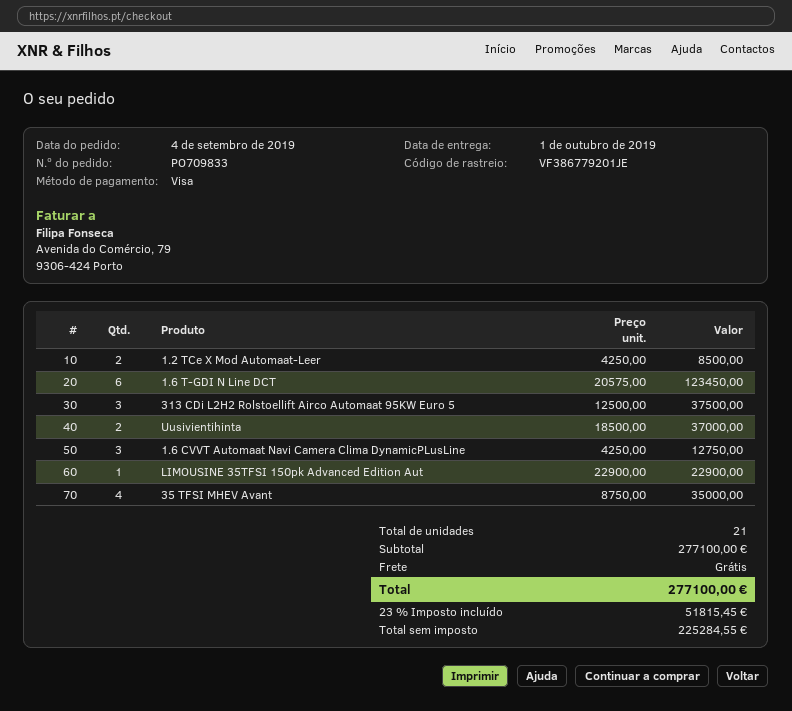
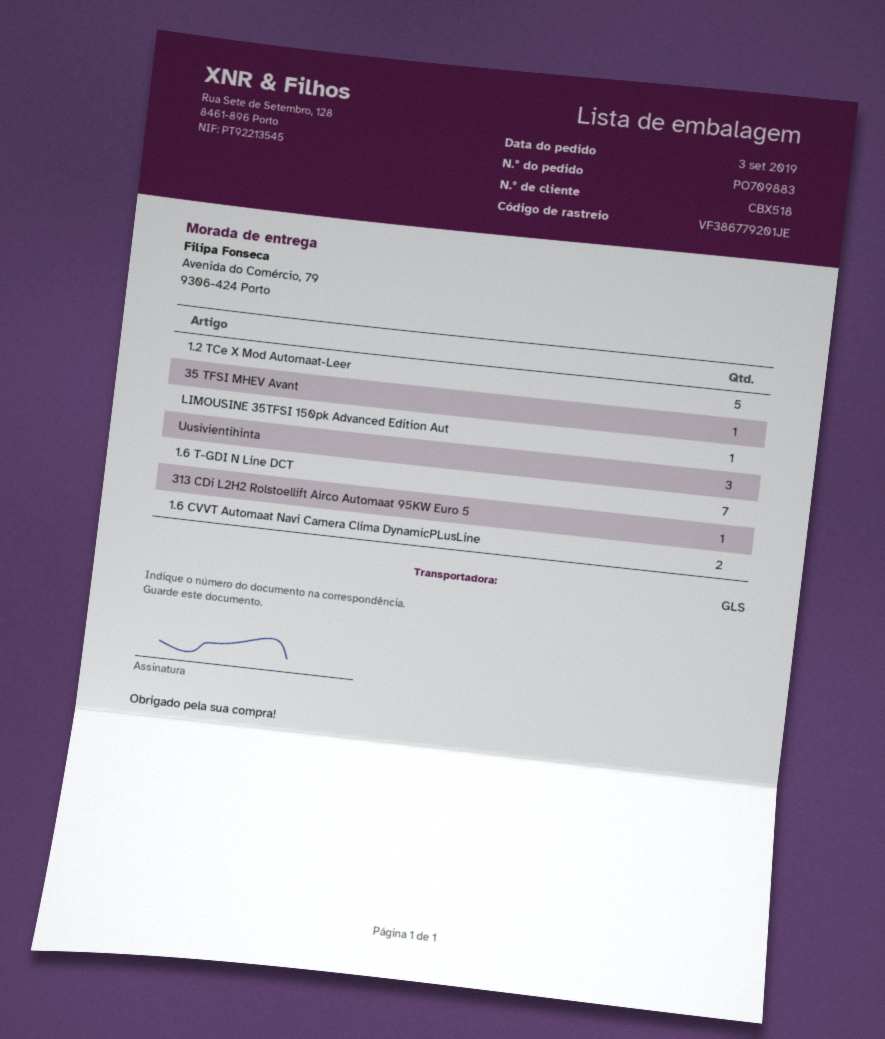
order number: PO709833 -> PO709883
order date: 2019-09-04 -> 2019-09-03
1.2 TCe X Mod Automaat-Leer: 2 -> 5
1.6 T-GDI N Line DCT: 6 -> 7
313 CDi L2H2 Rolstoellift Airco Automaat 95KW Euro 5: 3 -> 1
Uusivientihinta: 2 -> 3
1.6 CVVT Automaat Navi Camera Clima DynamicPLusLine: 3 -> 2
35 TFSI MHEV Avant: 4 -> 1

